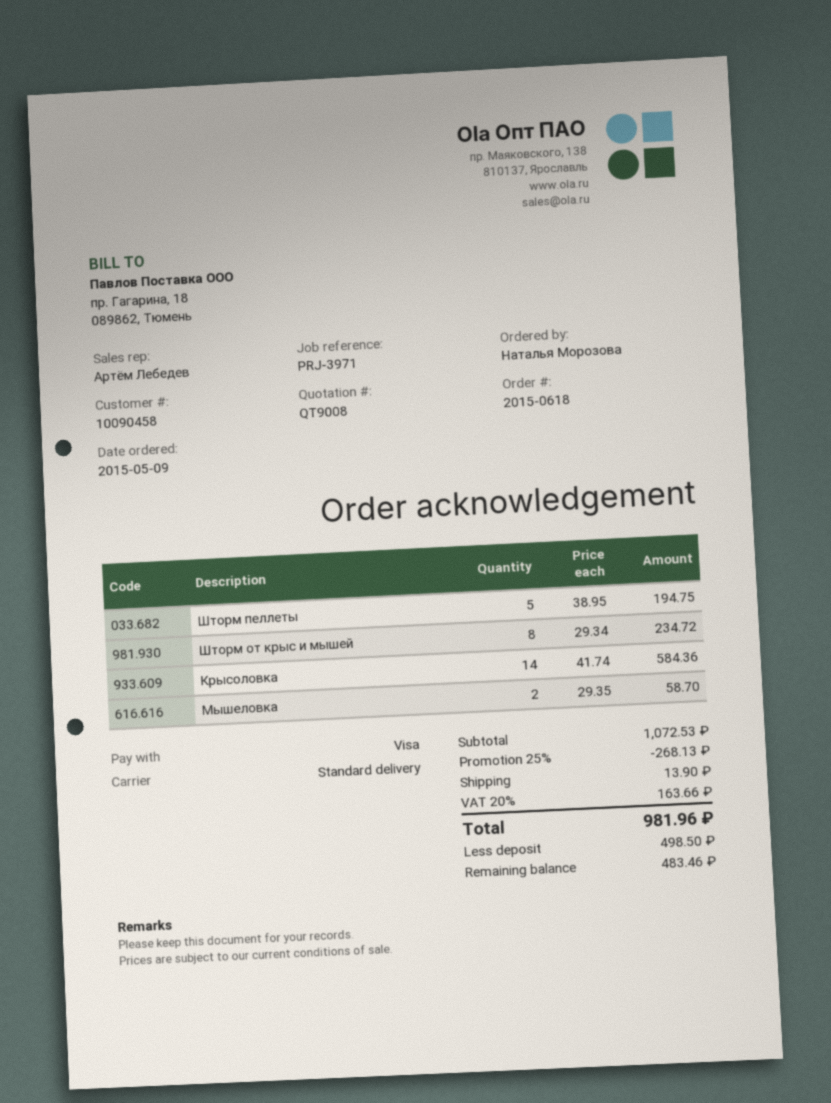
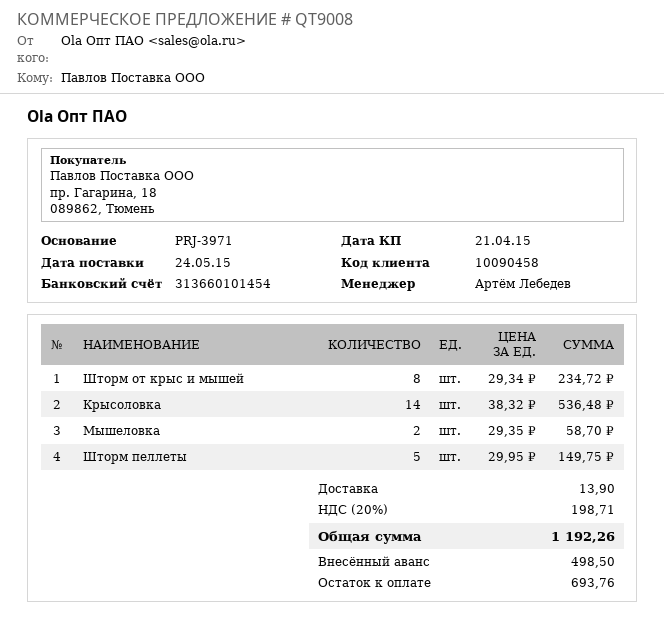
Шторм пеллеты: 5 x 38.95 = 194.75 -> 5 x 29.95 = 149.75
Крысоловка: 14 x 41.74 = 584.36 -> 14 x 38.32 = 536.48
discount: 25% = 268.13 -> none
tax: 20% = 163.66 -> 20% = 198.71
total: 981.96 -> 1192.26
balance: 483.46 -> 693.76

